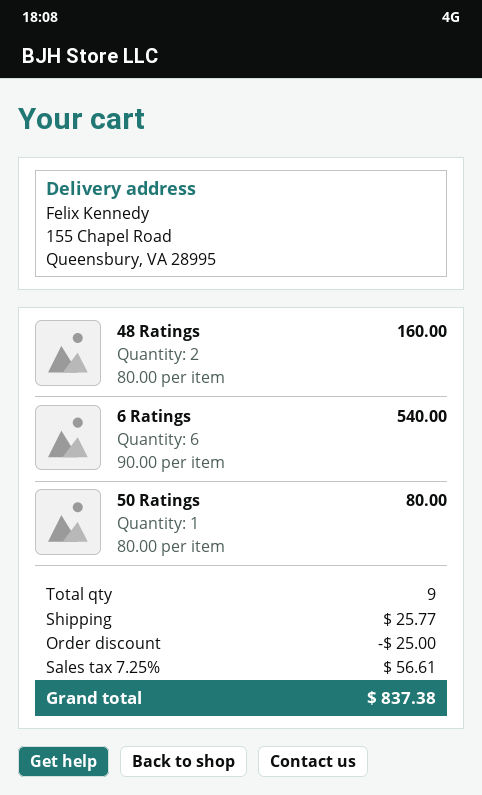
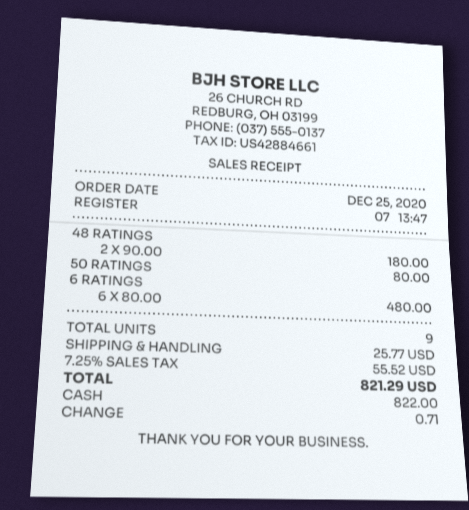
48 Ratings: 2 x 80.00 = 160.00 -> 2 x 90.00 = 180.00
6 Ratings: 6 x 90.00 = 540.00 -> 6 x 80.00 = 480.00
discount: 25.00 -> none
tax: 7.25% = 56.61 -> 7.25% = 55.52
total: 837.38 -> 821.29

